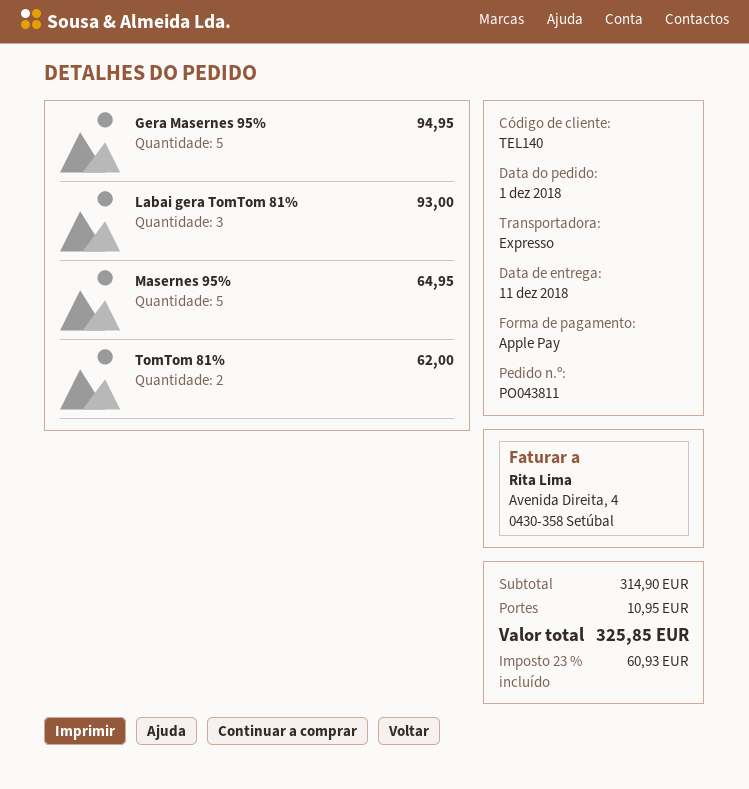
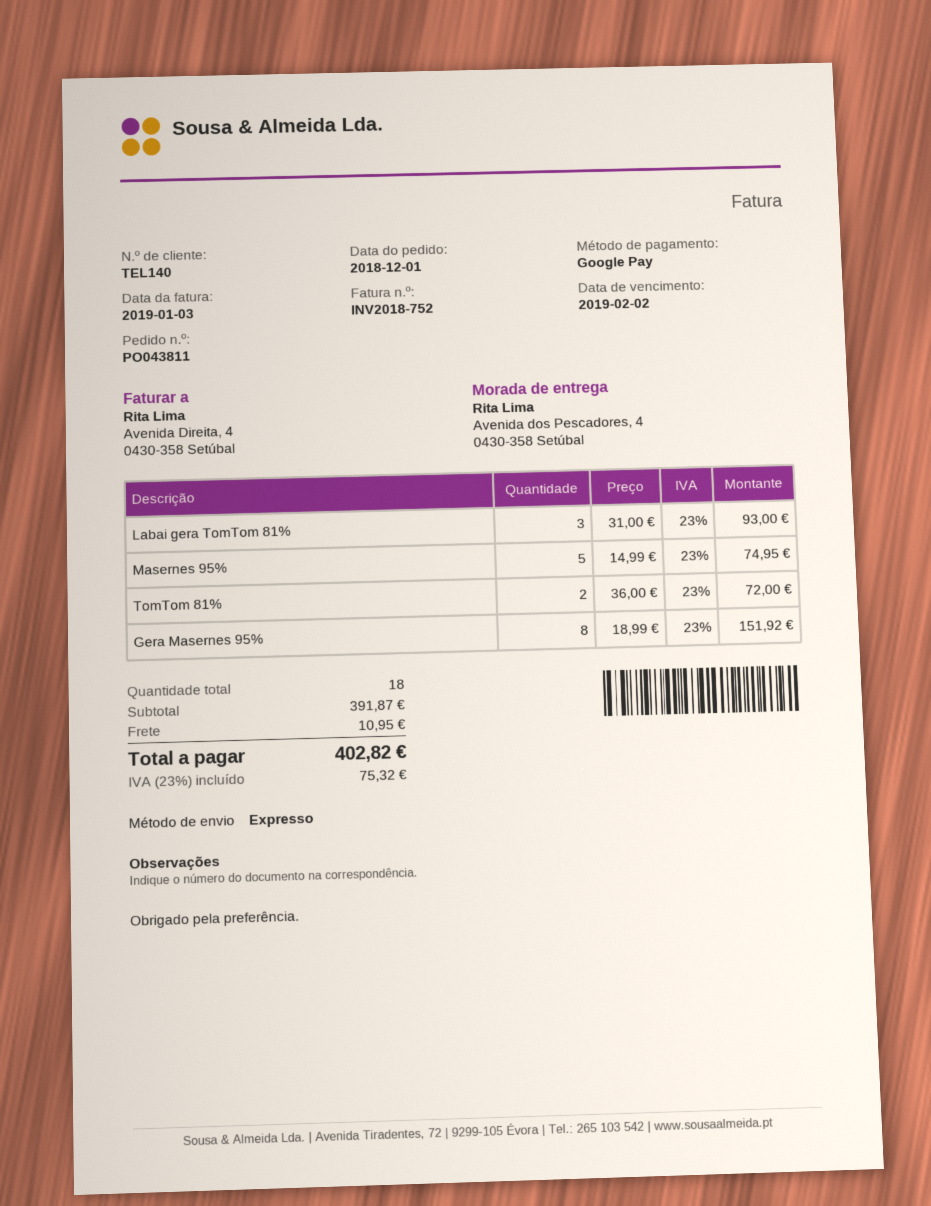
payment method: Apple Pay -> Google Pay
Gera Masernes 95%: 5 for 94.95 -> 8 for 151.92
Masernes 95%: 5 for 64.95 -> 5 for 74.95
TomTom 81%: 2 for 62.00 -> 2 for 72.00
subtotal: 314.90 -> 391.87
tax: 23% = 60.93 -> 23% = 75.32
total: 325.85 -> 402.82

